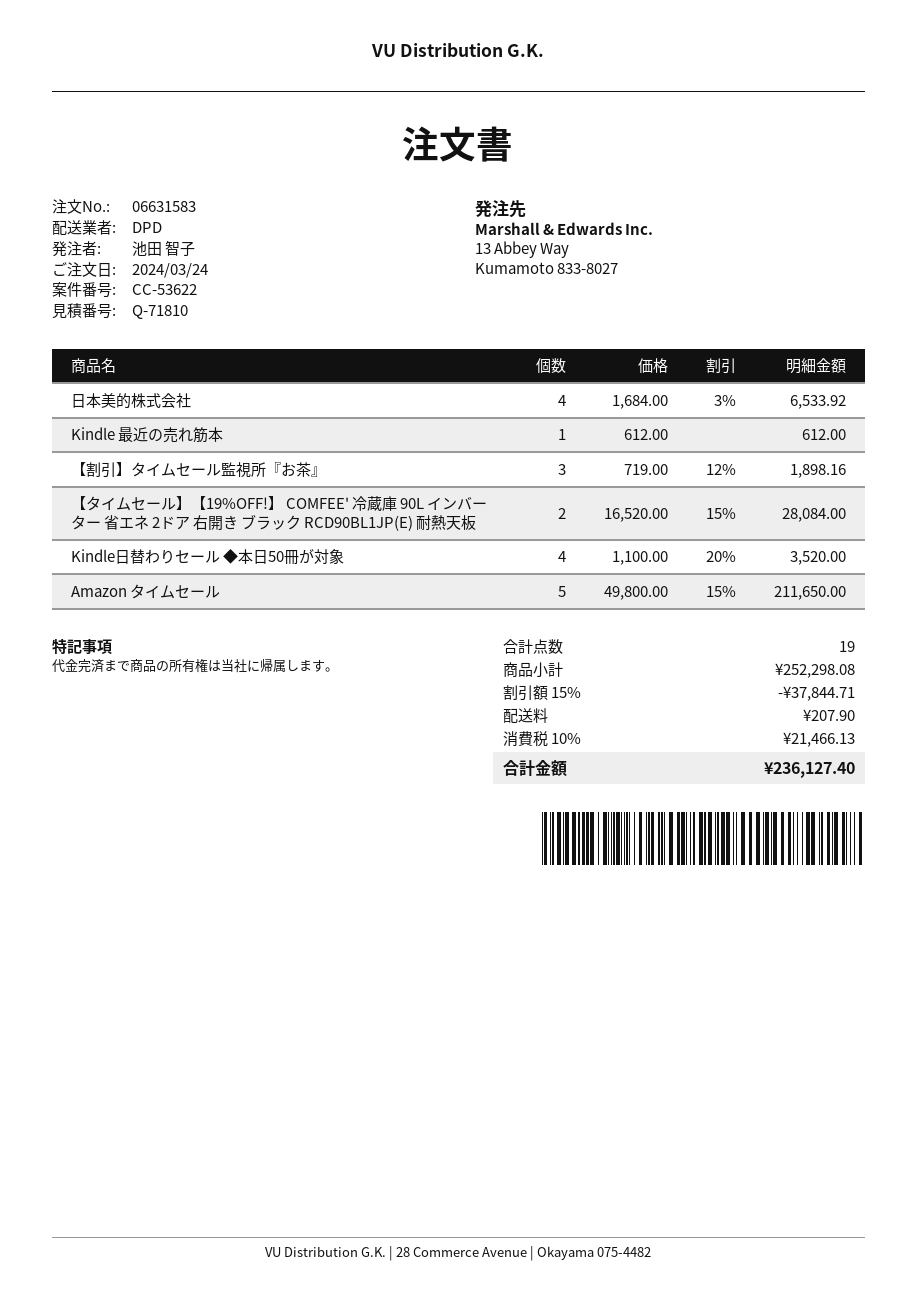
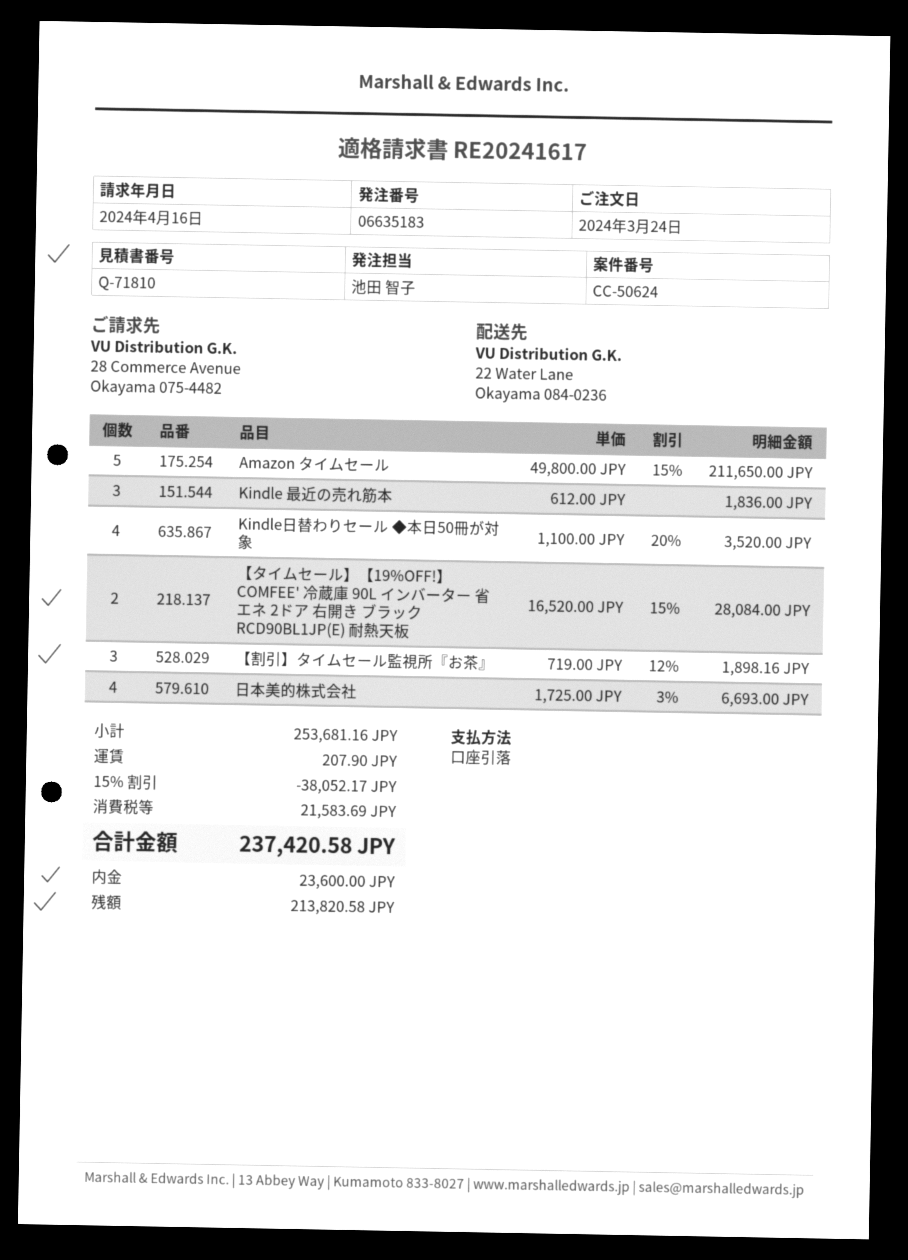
order number: 06631583 -> 06635183
reference: CC-53622 -> CC-50624
日本美的株式会社: 4 x 1684.00 - 3% = 6533.92 -> 4 x 1725.00 - 3% = 6693.00
Kindle 最近の売れ筋本: 1 x 612.00 = 612.00 -> 3 x 612.00 = 1836.00
subtotal: 252298.08 -> 253681.16
discount: 15% = 37844.71 -> 15% = 38052.17
tax: 21466.13 -> 21583.69
total: 236127.40 -> 237420.58

